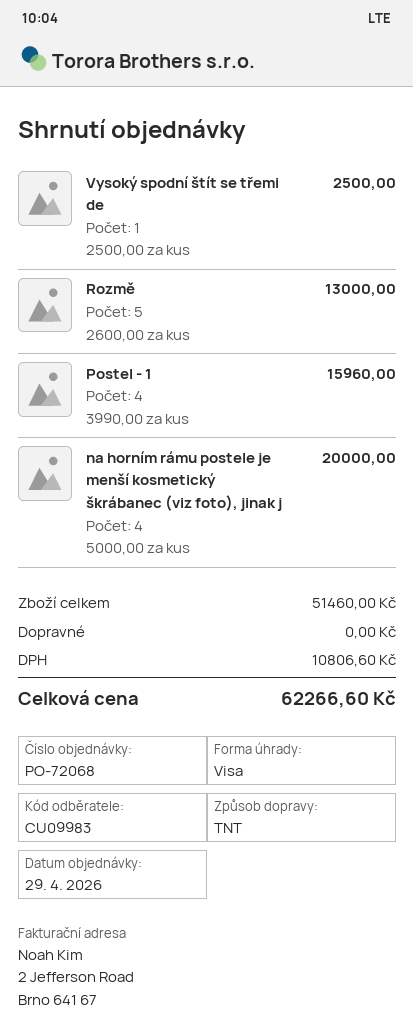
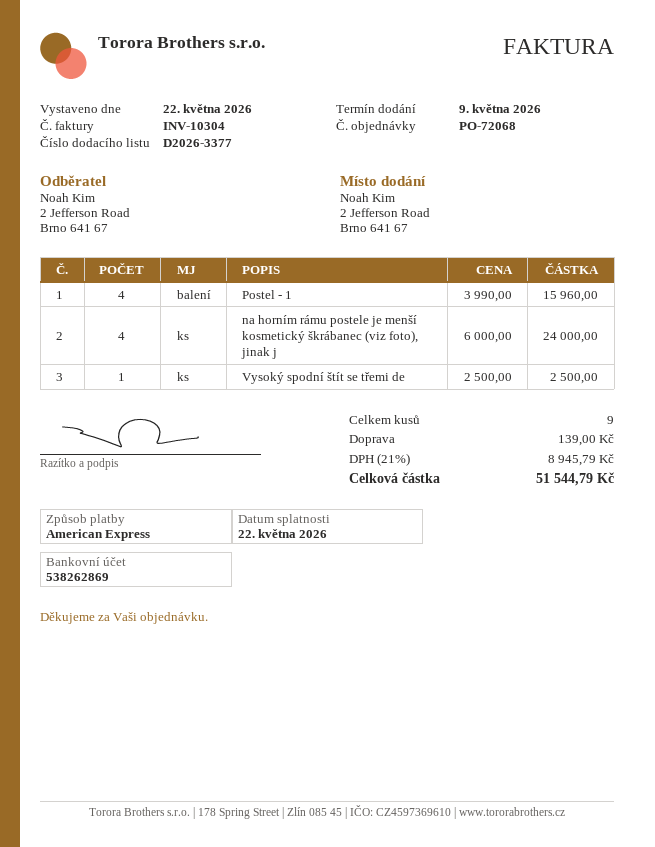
payment method: Visa -> American Express
Rozmě: 5 x 2600.00 = 13000.00 -> none
na horním rámu postele je menší kosmetický škrábanec (viz foto), jinak j: 4 x 5000.00 = 20000.00 -> 4 x 6000.00 = 24000.00
shipping: 0.00 -> 139.00
tax: 10806.60 -> 8945.79
total: 62266.60 -> 51544.79

